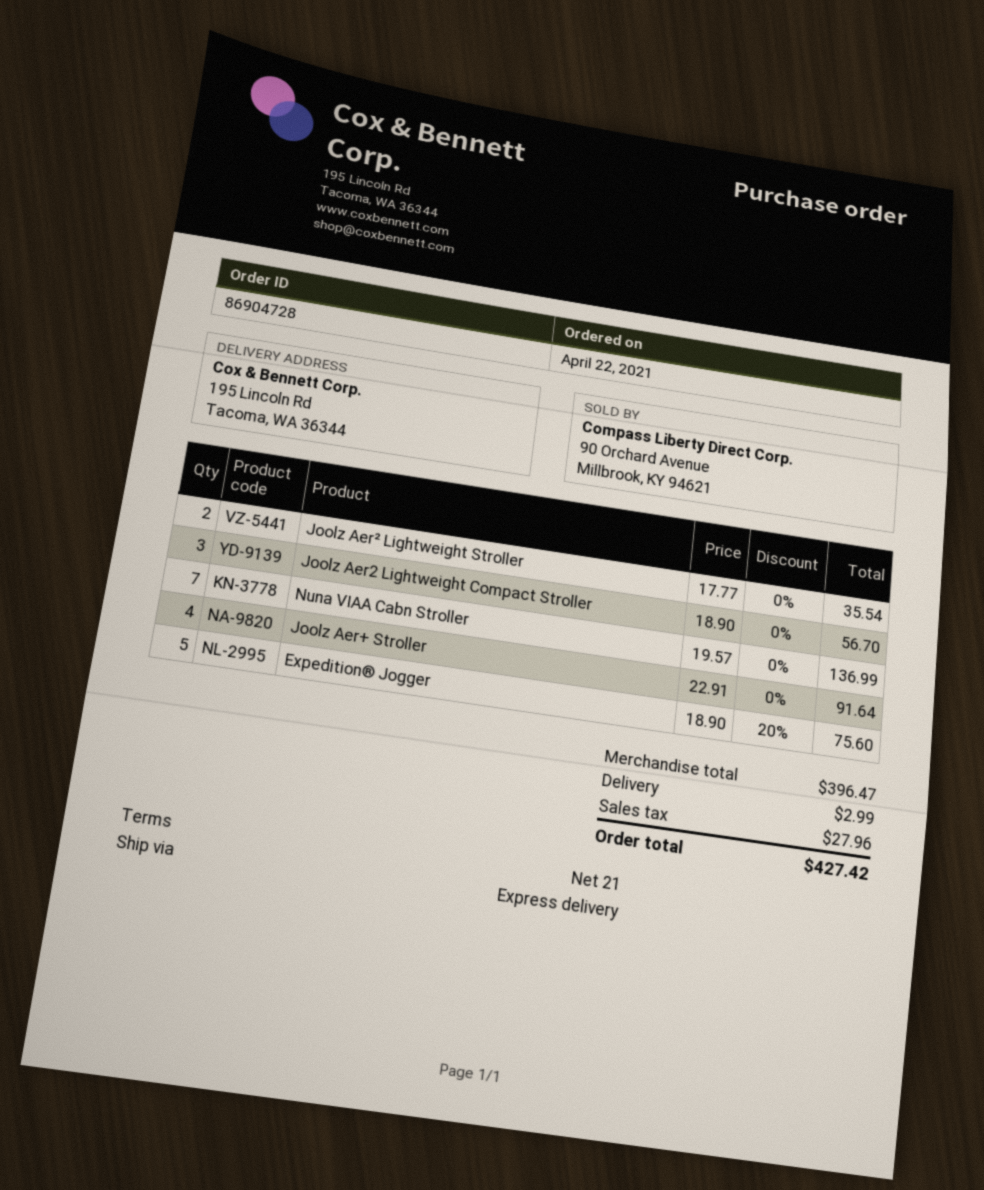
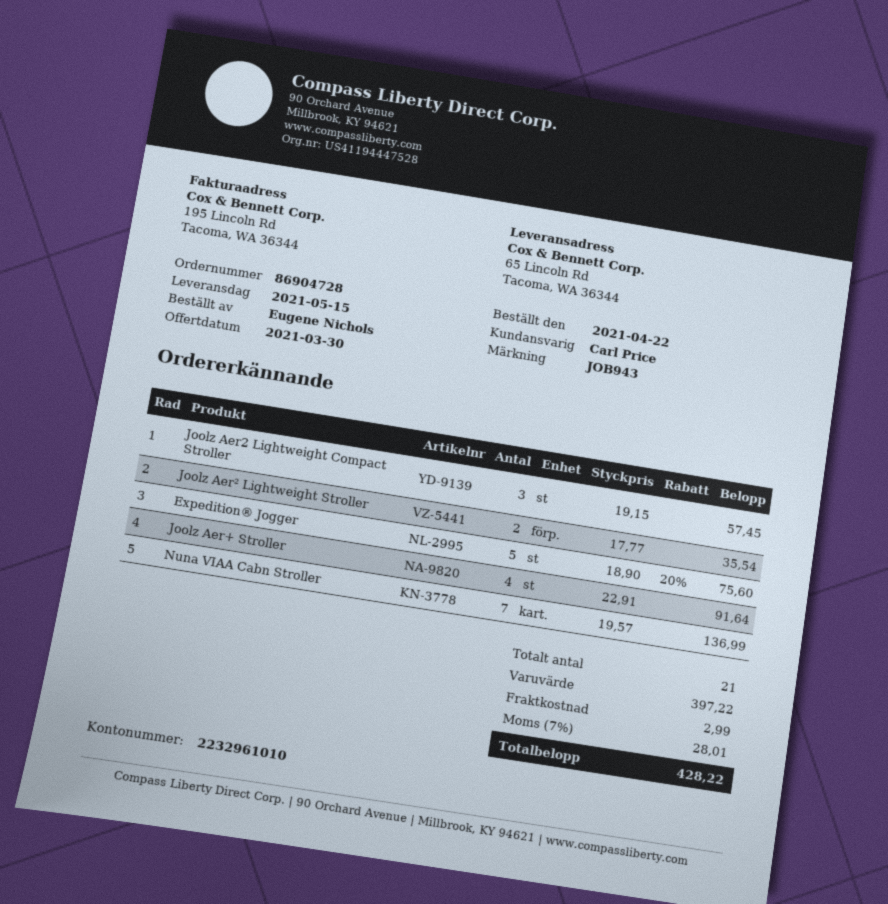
ship to: 195 Lincoln Rd, Tacoma, WA 36344 -> 65 Lincoln Rd, Tacoma, WA 36344
Joolz Aer2 Lightweight Compact Stroller: 3 x 18.90 = 56.70 -> 3 x 19.15 = 57.45
subtotal: 396.47 -> 397.22
tax: 27.96 -> 28.01
total: 427.42 -> 428.22

